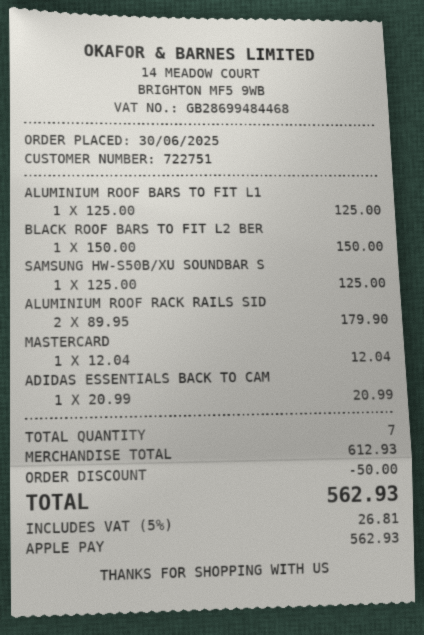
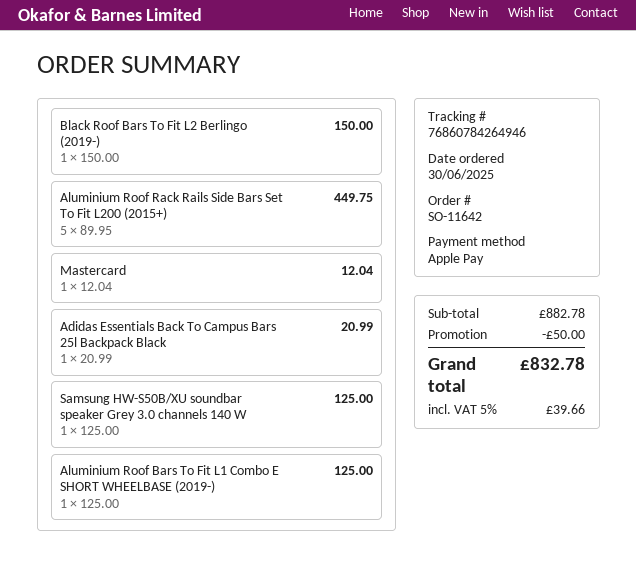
ALUMINIUM ROOF RACK RAILS SID: 2 x 89.95 = 179.90 -> 5 x 89.95 = 449.75
subtotal: 612.93 -> 882.78
tax: 5% = 26.81 -> 5% = 39.66
total: 562.93 -> 832.78

